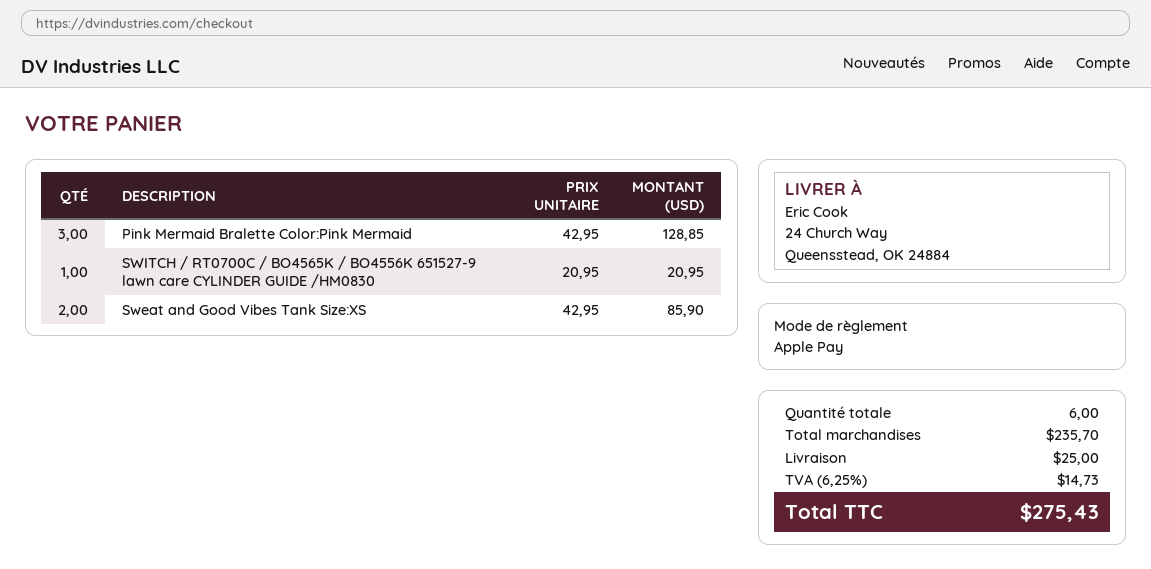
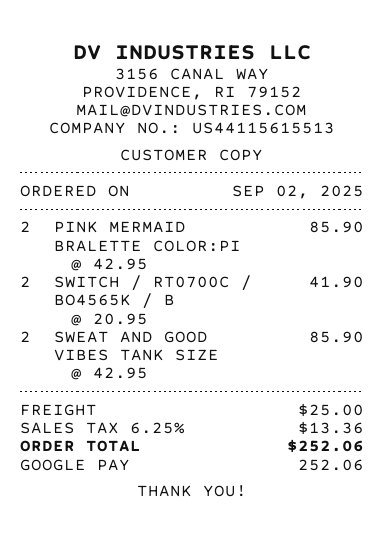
payment method: Apple Pay -> Google Pay
Pink Mermaid Bralette Color:Pink Mermaid: 3 x 42.95 = 128.85 -> 2 x 42.95 = 85.90
SWITCH / RT0700C / BO4565K / BO4556K 651527-9 lawn care CYLINDER GUIDE /HM0830: 1 x 20.95 = 20.95 -> 2 x 20.95 = 41.90
tax: 6.25% = 14.73 -> 6.25% = 13.36
total: 275.43 -> 252.06

